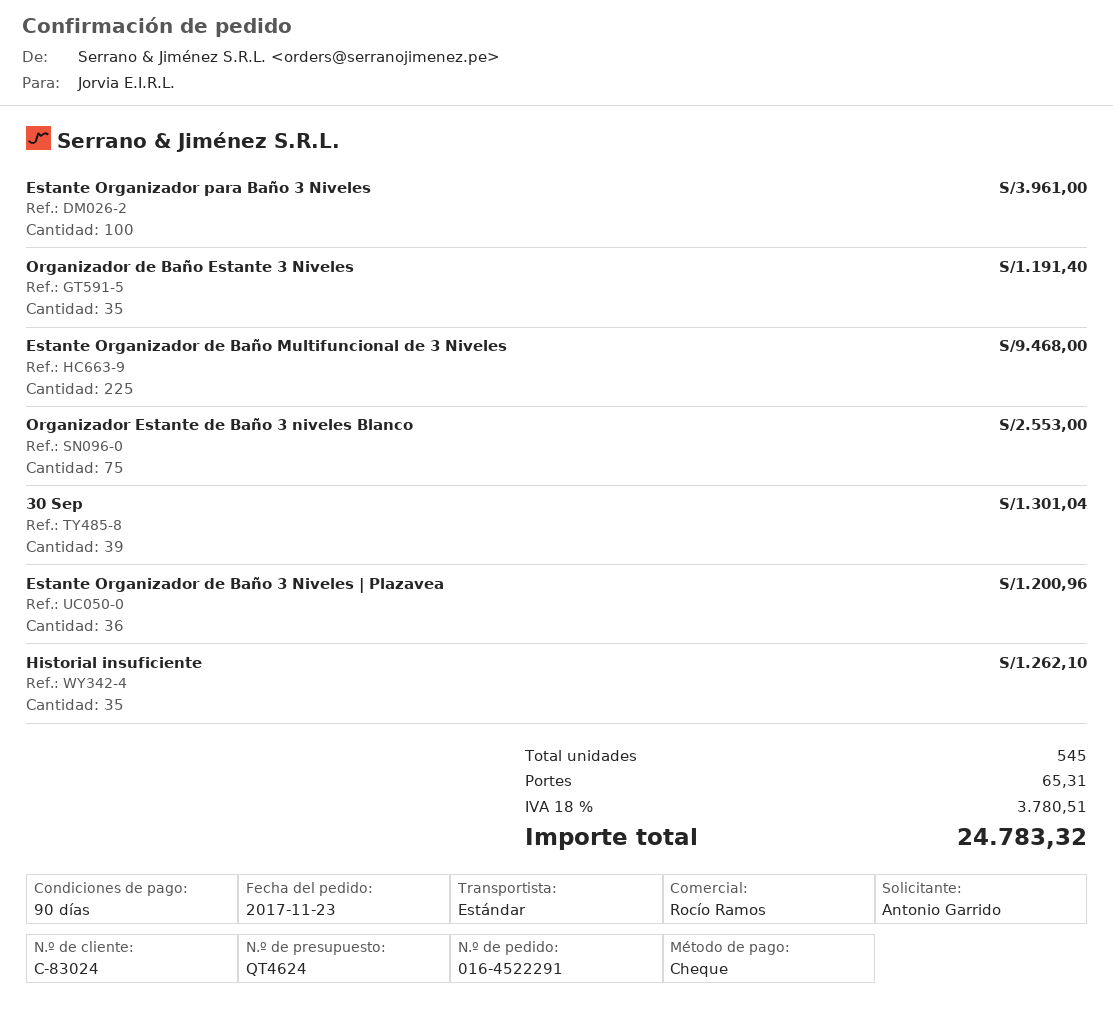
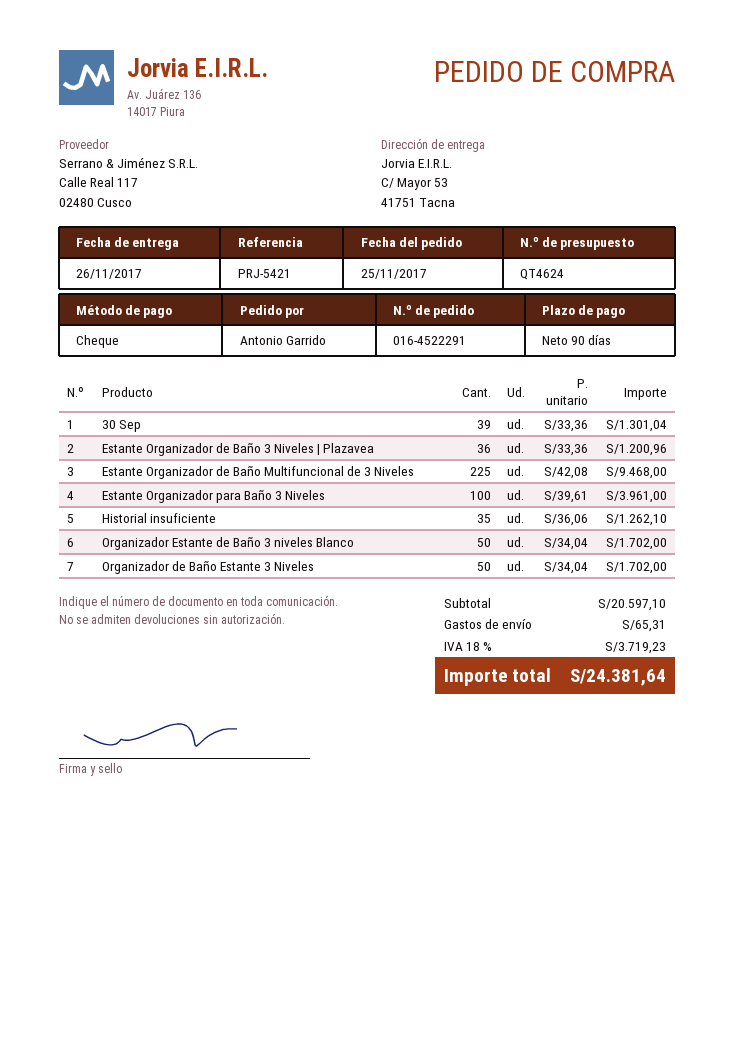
order date: 2017-11-23 -> 2017-11-25
Organizador de Baño Estante 3 Niveles: 35 for 1191.40 -> 50 for 1702.00
Organizador Estante de Baño 3 niveles Blanco: 75 for 2553.00 -> 50 for 1702.00
tax: 18% = 3780.51 -> 18% = 3719.23
total: 24783.32 -> 24381.64

